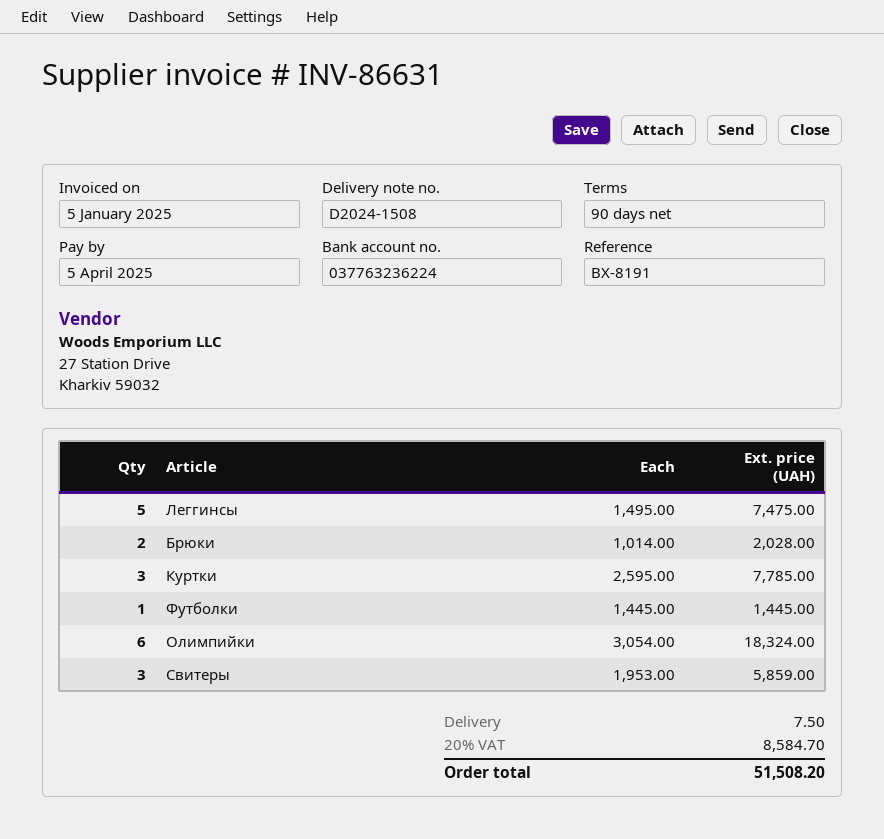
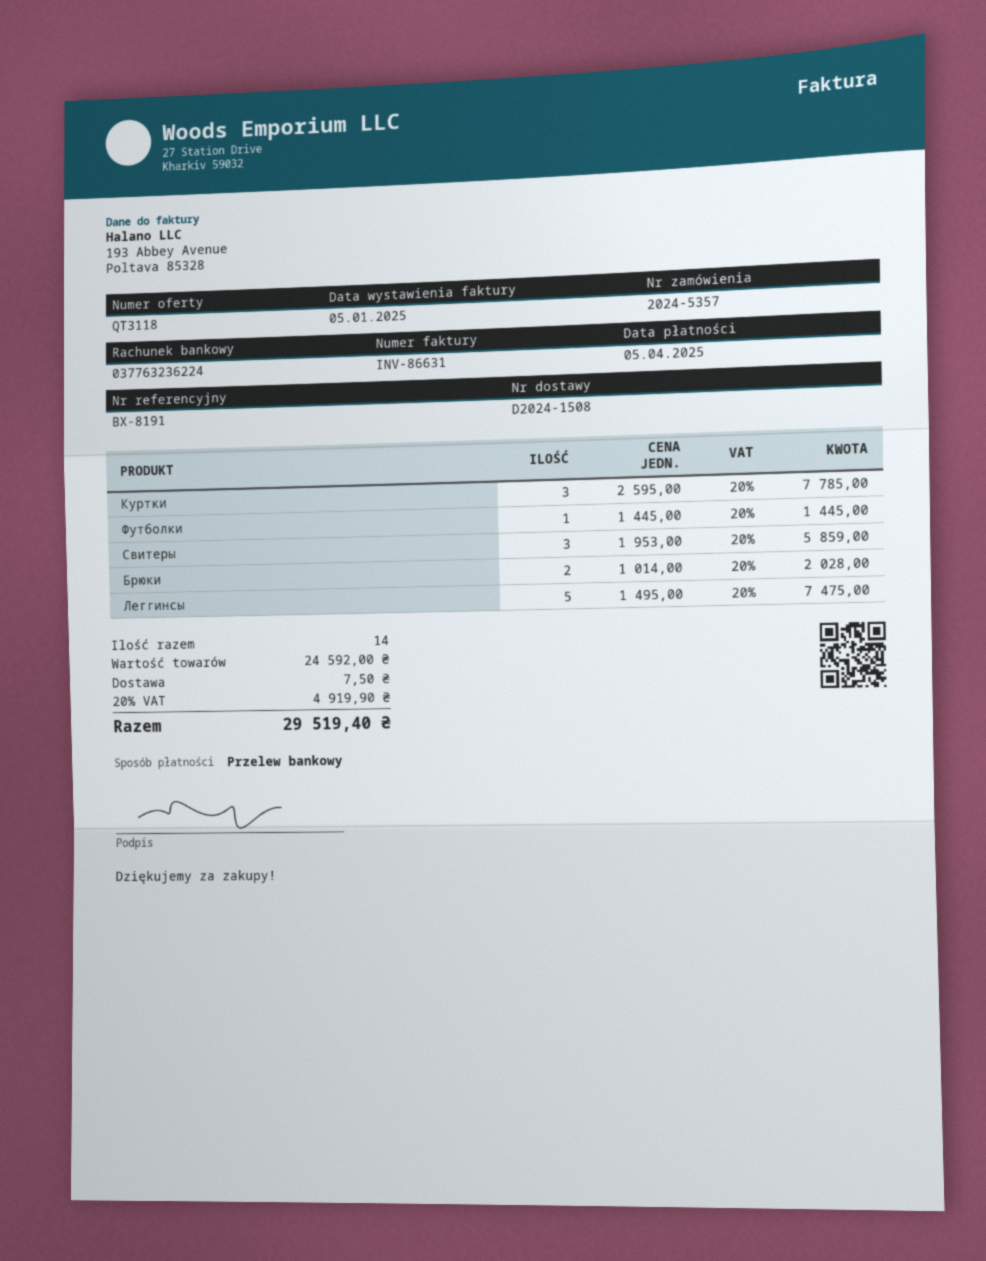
Олимпийки: 6 x 3054.00 = 18324.00 -> none
tax: 20% = 8584.70 -> 20% = 4919.90
total: 51508.20 -> 29519.40

